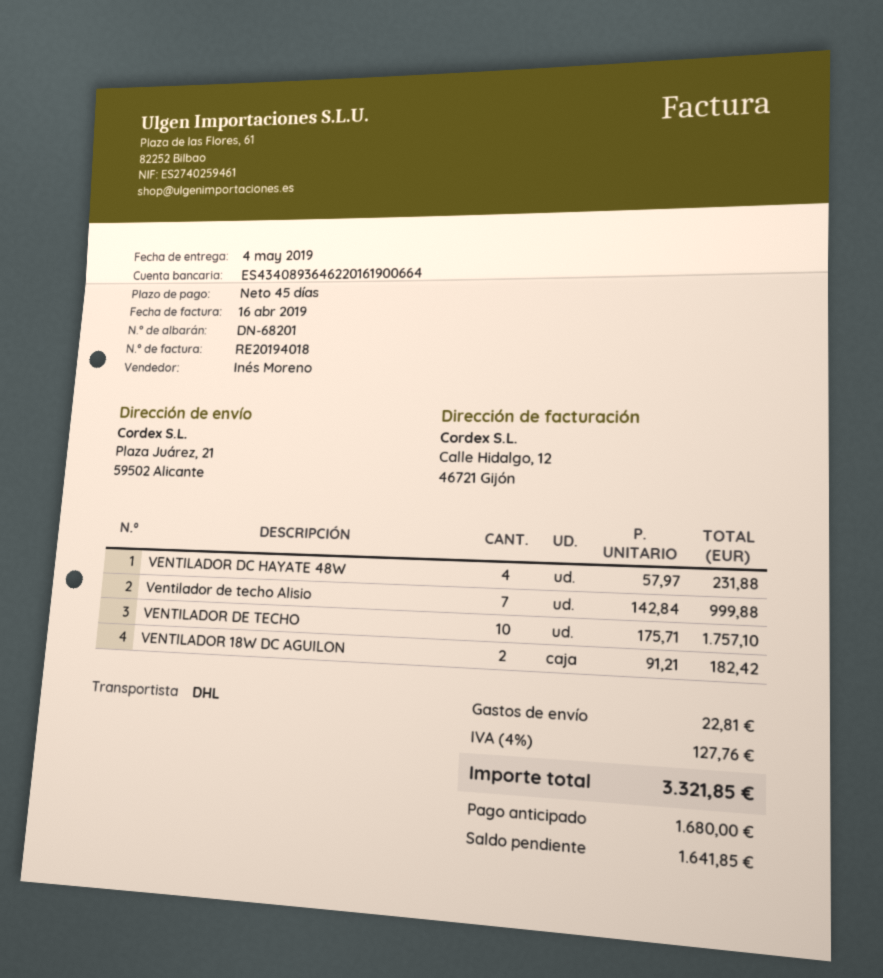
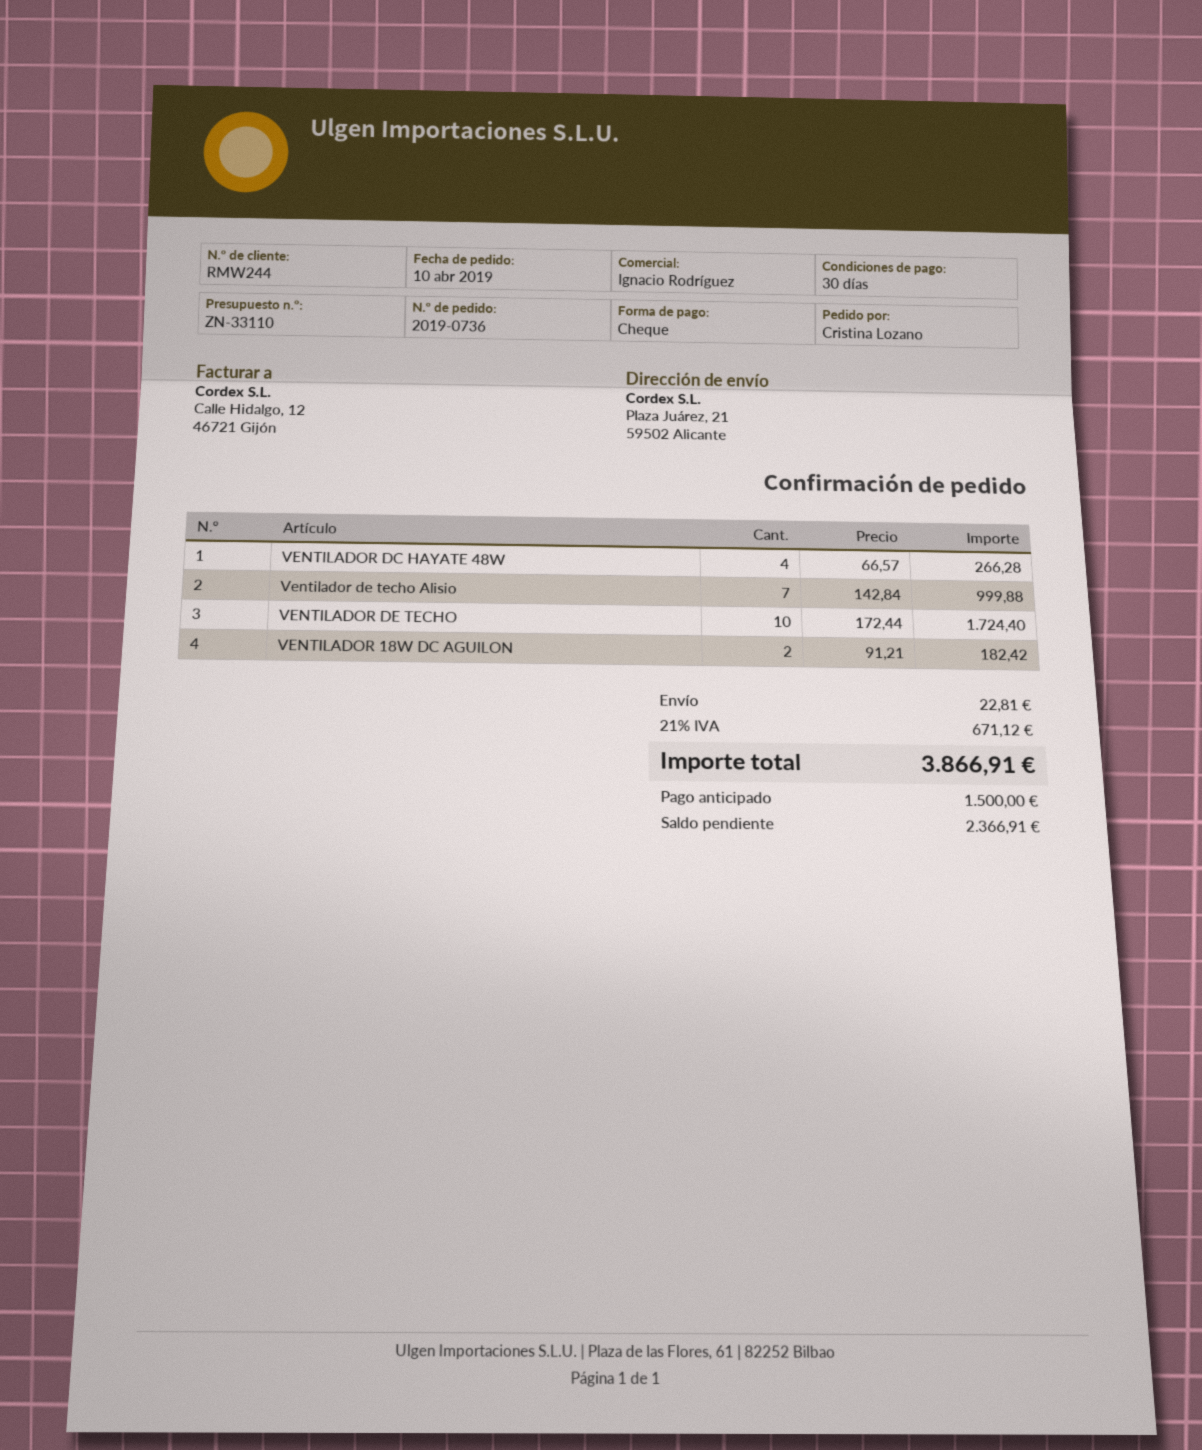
payment terms: 45 days -> 30 days
sales rep: Inés Moreno -> Ignacio Rodríguez
VENTILADOR DC HAYATE 48W: 4 x 57.97 = 231.88 -> 4 x 66.57 = 266.28
VENTILADOR DE TECHO: 10 x 175.71 = 1757.10 -> 10 x 172.44 = 1724.40
tax: 4% = 127.76 -> 21% = 671.12
total: 3321.85 -> 3866.91
deposit: 1680.00 -> 1500.00
balance: 1641.85 -> 2366.91

